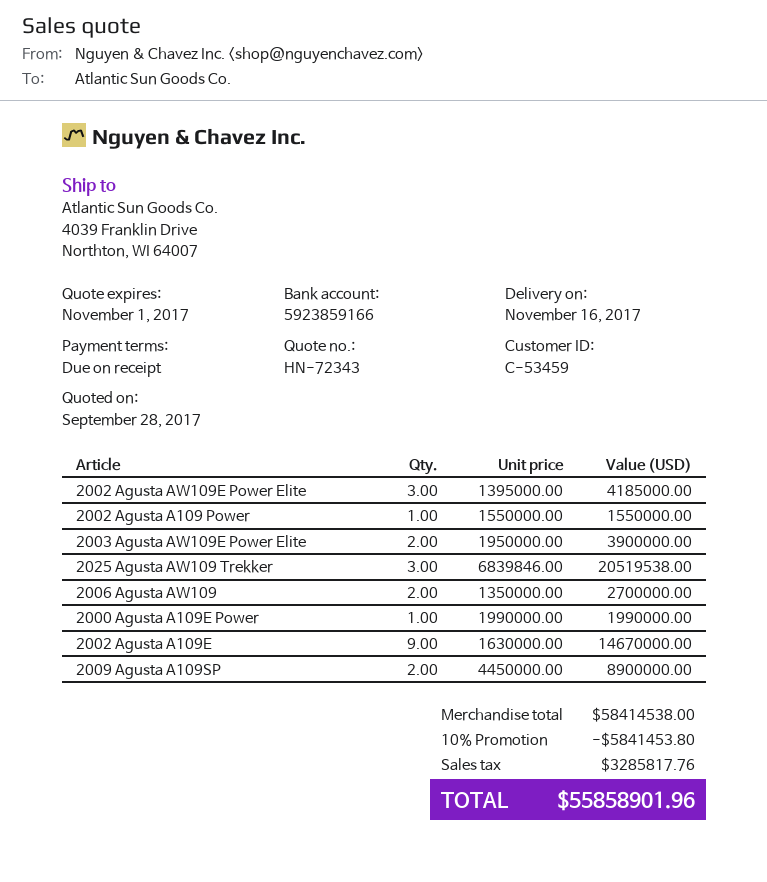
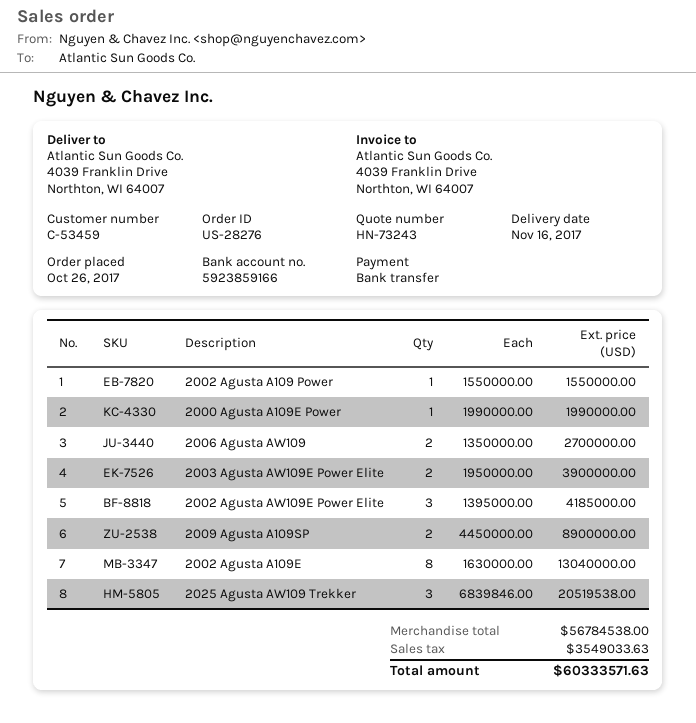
quote number: HN-72343 -> HN-73243
2002 Agusta A109E: 9 x 1630000.00 = 14670000.00 -> 8 x 1630000.00 = 13040000.00
subtotal: 58414538.00 -> 56784538.00
discount: 10% = 5841453.80 -> none
tax: 3285817.76 -> 3549033.63
total: 55858901.96 -> 60333571.63

